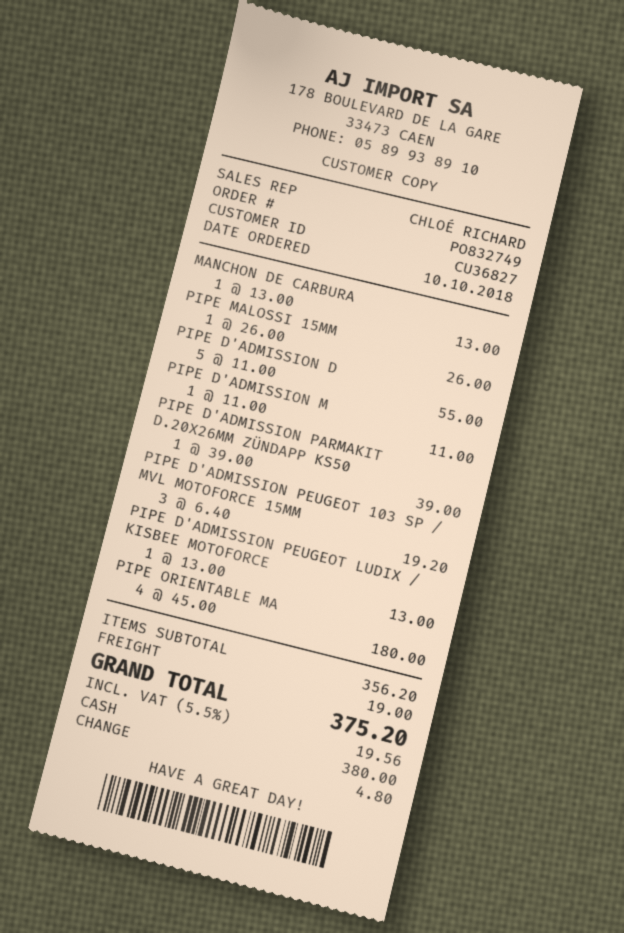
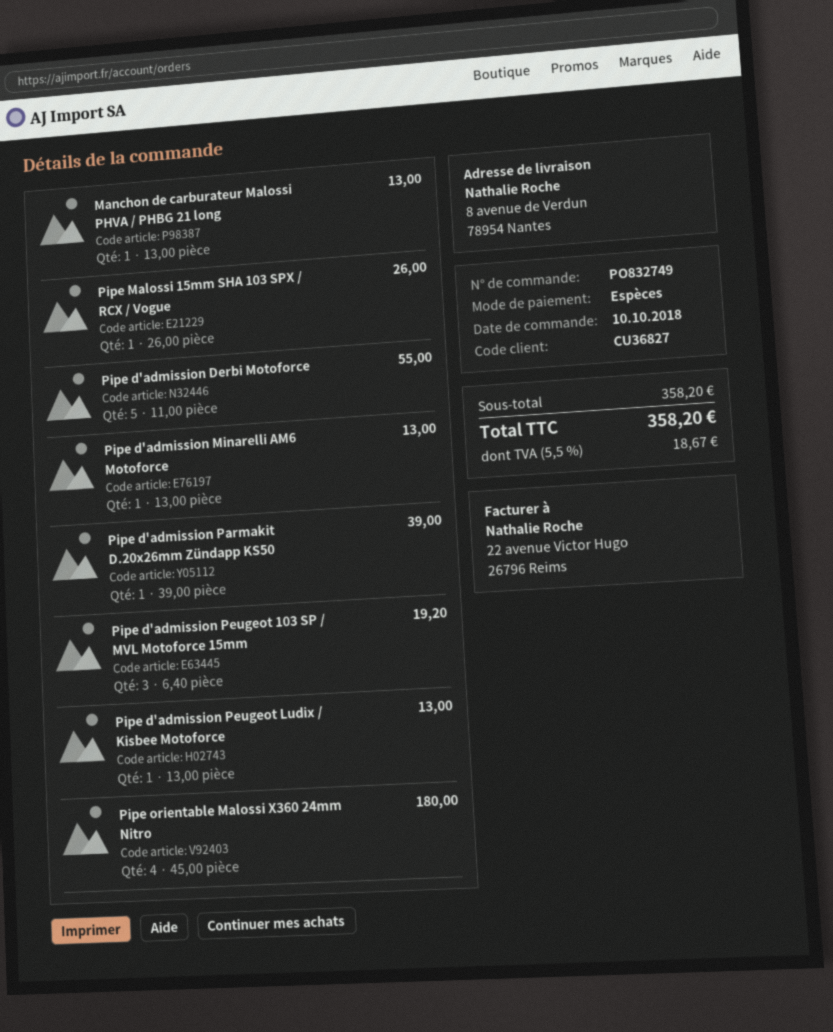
PIPE D'ADMISSION M: 1 x 11.00 = 11.00 -> 1 x 13.00 = 13.00
subtotal: 356.20 -> 358.20
shipping: 19.00 -> none
tax: 5.5% = 19.56 -> 5.5% = 18.67
total: 375.20 -> 358.20

